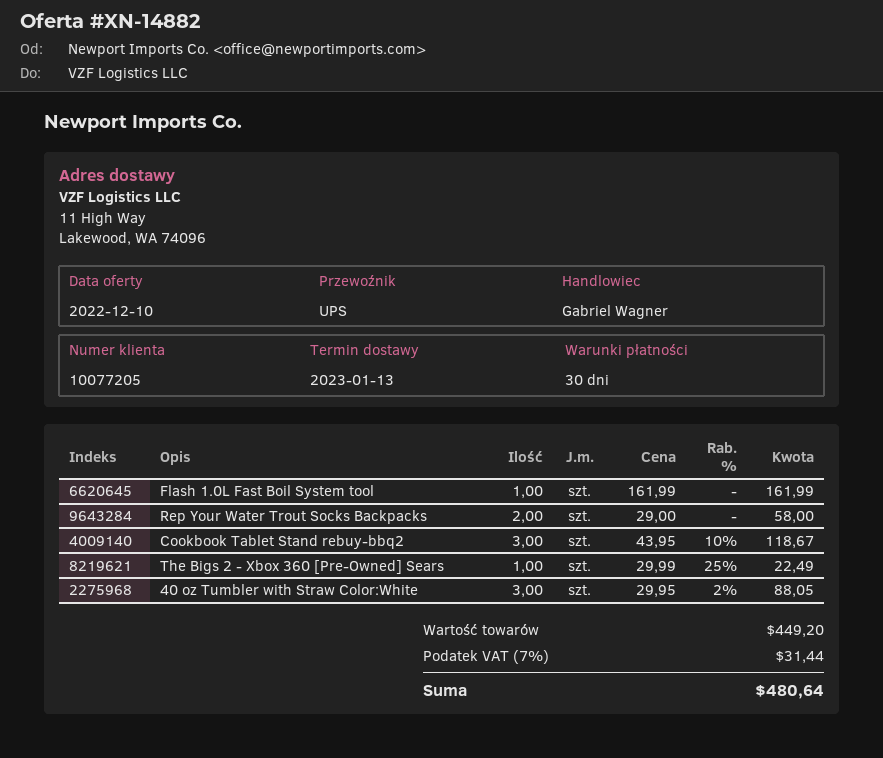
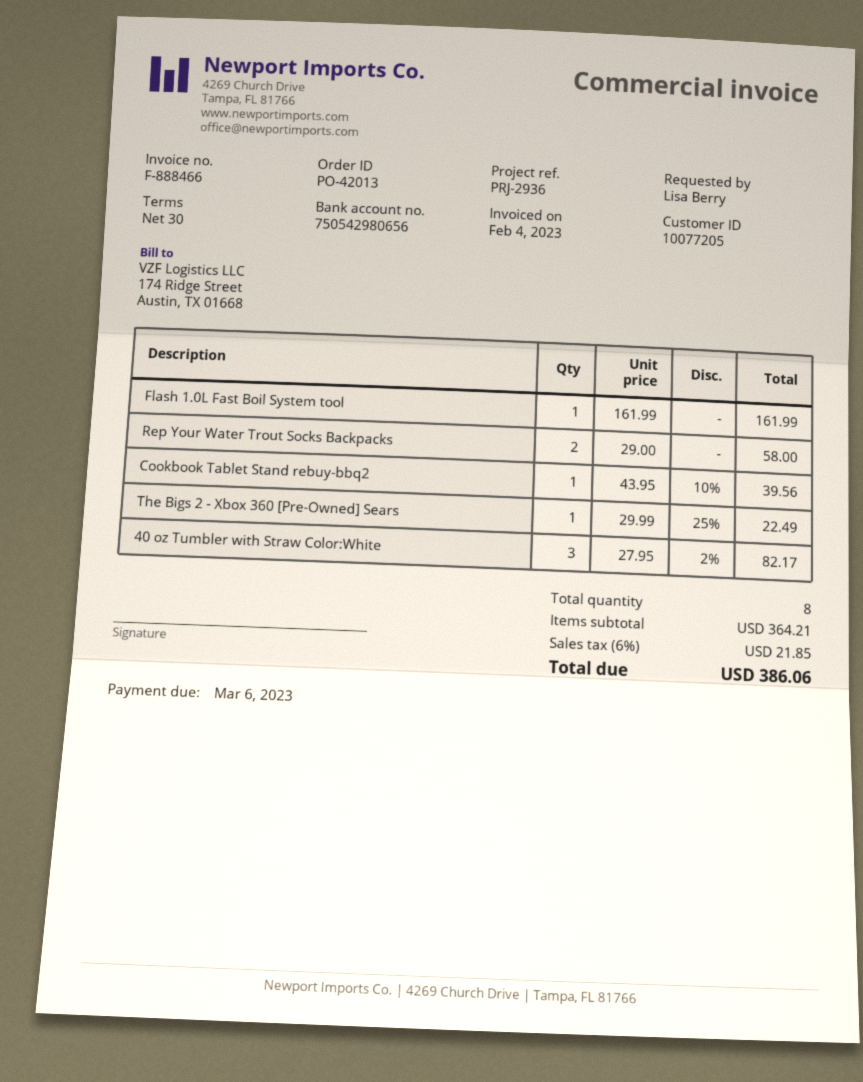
Cookbook Tablet Stand rebuy-bbq2: 3 x 43.95 - 10% = 118.67 -> 1 x 43.95 - 10% = 39.56
40 oz Tumbler with Straw Color:White: 3 x 29.95 - 2% = 88.05 -> 3 x 27.95 - 2% = 82.17
subtotal: 449.20 -> 364.21
tax: 7% = 31.44 -> 6% = 21.85
total: 480.64 -> 386.06

